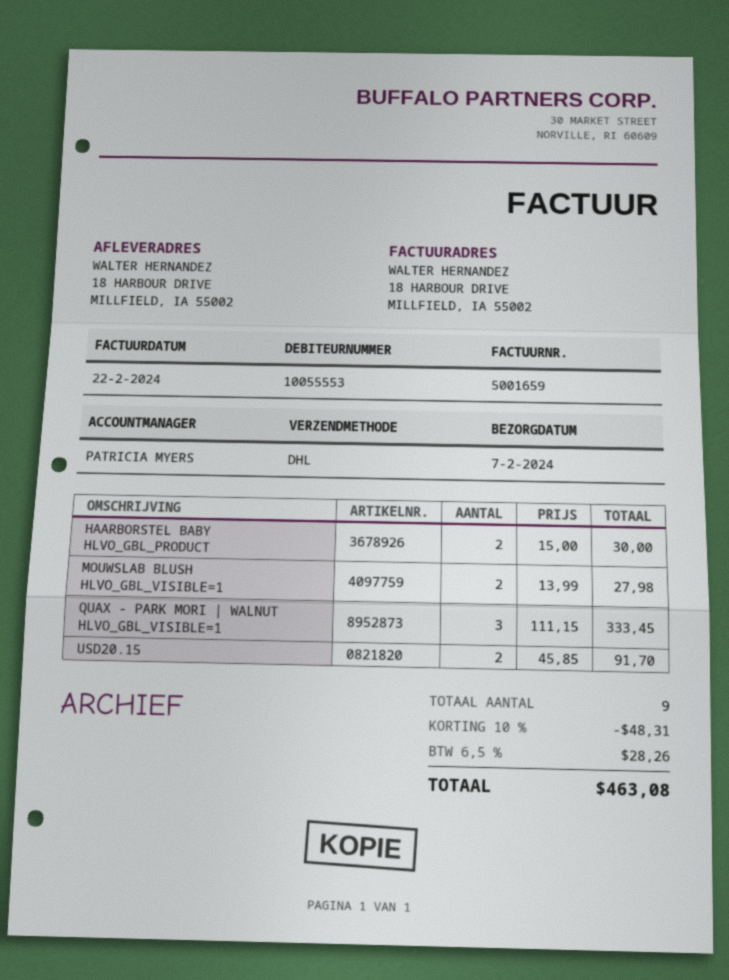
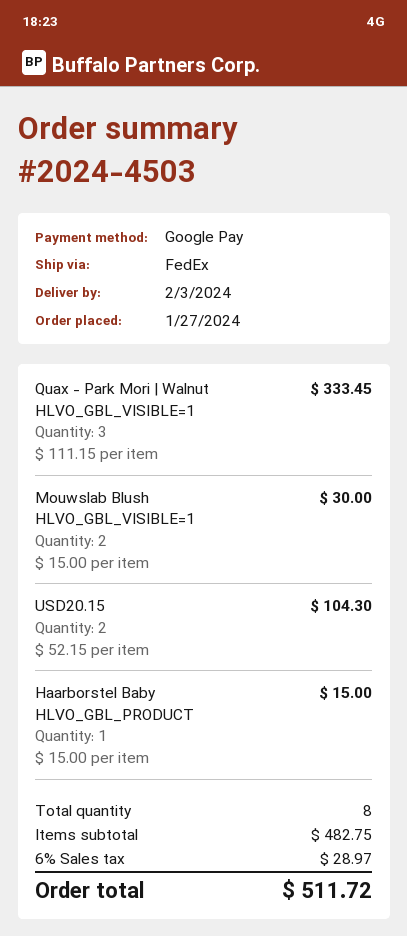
delivery date: 2024-02-07 -> 2024-02-03
shipping method: DHL -> FedEx
HAARBORSTEL BABY HLVO_GBL_PRODUCT: 2 x 15.00 = 30.00 -> 1 x 15.00 = 15.00
MOUWSLAB BLUSH HLVO_GBL_VISIBLE=1: 2 x 13.99 = 27.98 -> 2 x 15.00 = 30.00
USD20.15: 2 x 45.85 = 91.70 -> 2 x 52.15 = 104.30
total quantity: 9 -> 8
discount: 10% = 48.31 -> none
tax: 6.5% = 28.26 -> 6% = 28.97
total: 463.08 -> 511.72

